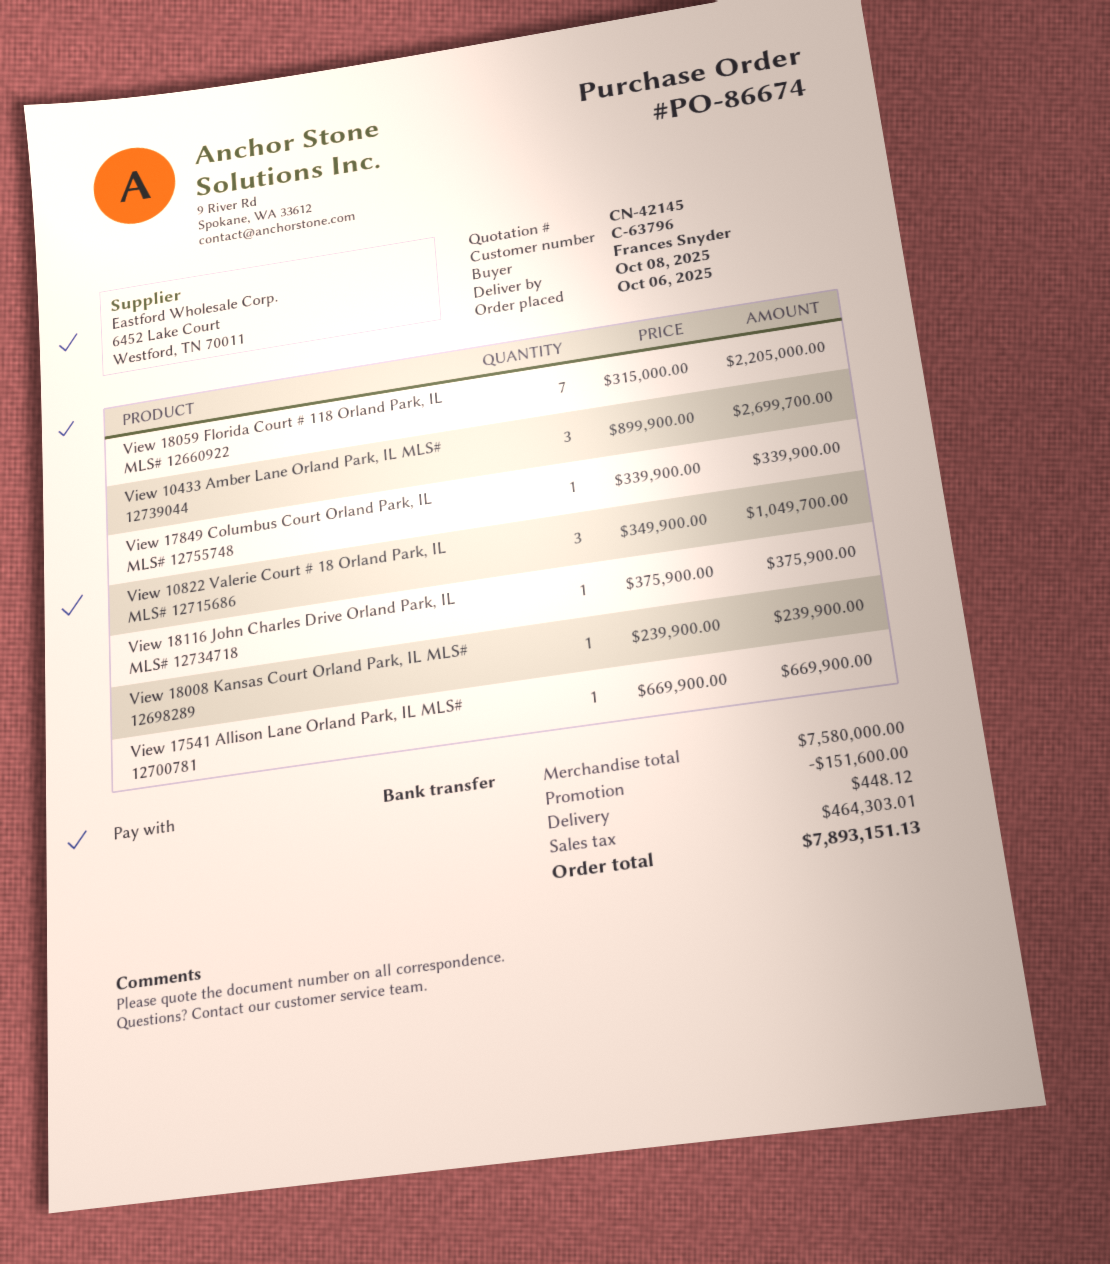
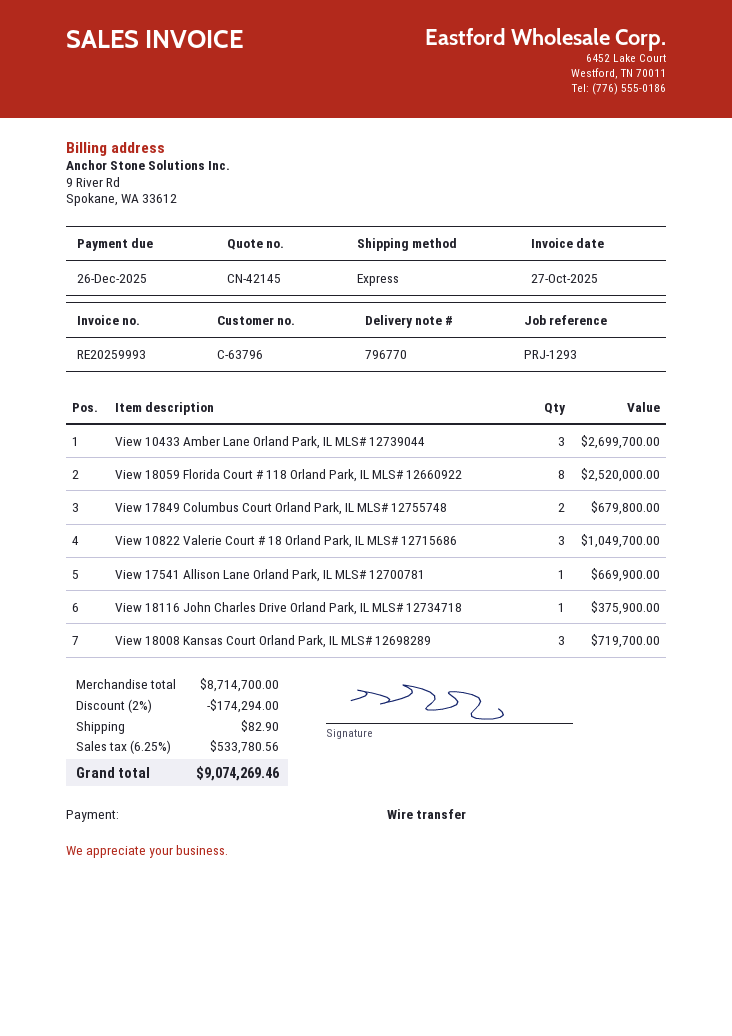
View 18059 Florida Court # 118 Orland Park, IL MLS# 12660922: 7 for 2205000.00 -> 8 for 2520000.00
View 17849 Columbus Court Orland Park, IL MLS# 12755748: 1 for 339900.00 -> 2 for 679800.00
View 18008 Kansas Court Orland Park, IL MLS# 12698289: 1 for 239900.00 -> 3 for 719700.00
subtotal: 7580000.00 -> 8714700.00
discount: 151600.00 -> 174294.00
shipping: 448.12 -> 82.90
tax: 464303.01 -> 533780.56
total: 7893151.13 -> 9074269.46

